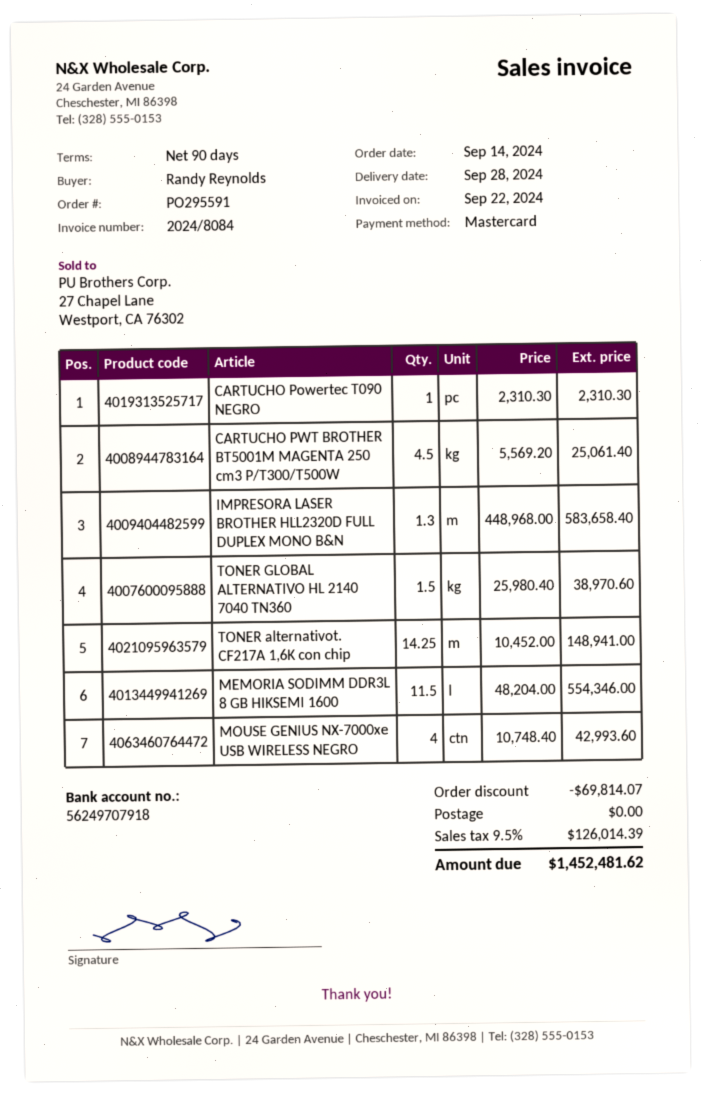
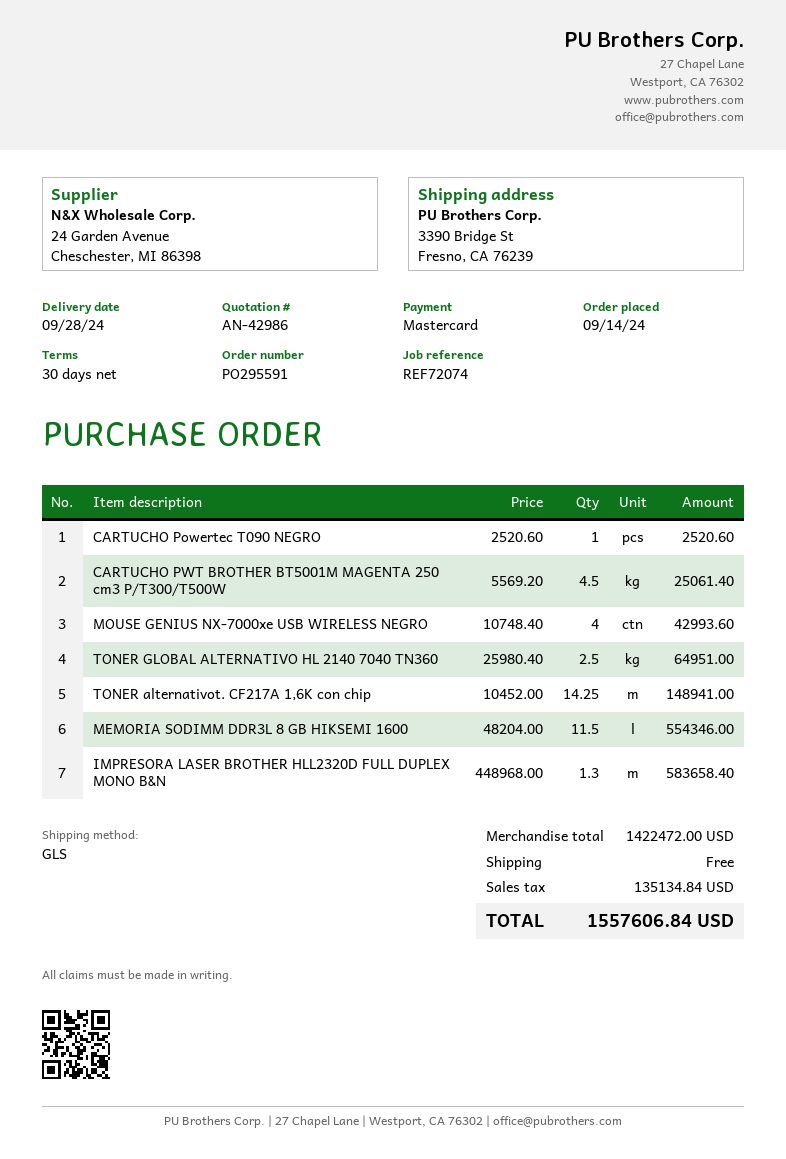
payment terms: 90 days -> 30 days
CARTUCHO Powertec T090 NEGRO: 1 x 2310.30 = 2310.30 -> 1 x 2520.60 = 2520.60
TONER GLOBAL ALTERNATIVO HL 2140 7040 TN360: 1.5 x 25980.40 = 38970.60 -> 2.5 x 25980.40 = 64951.00
discount: 69814.07 -> none
tax: 126014.39 -> 135134.84
total: 1452481.62 -> 1557606.84

